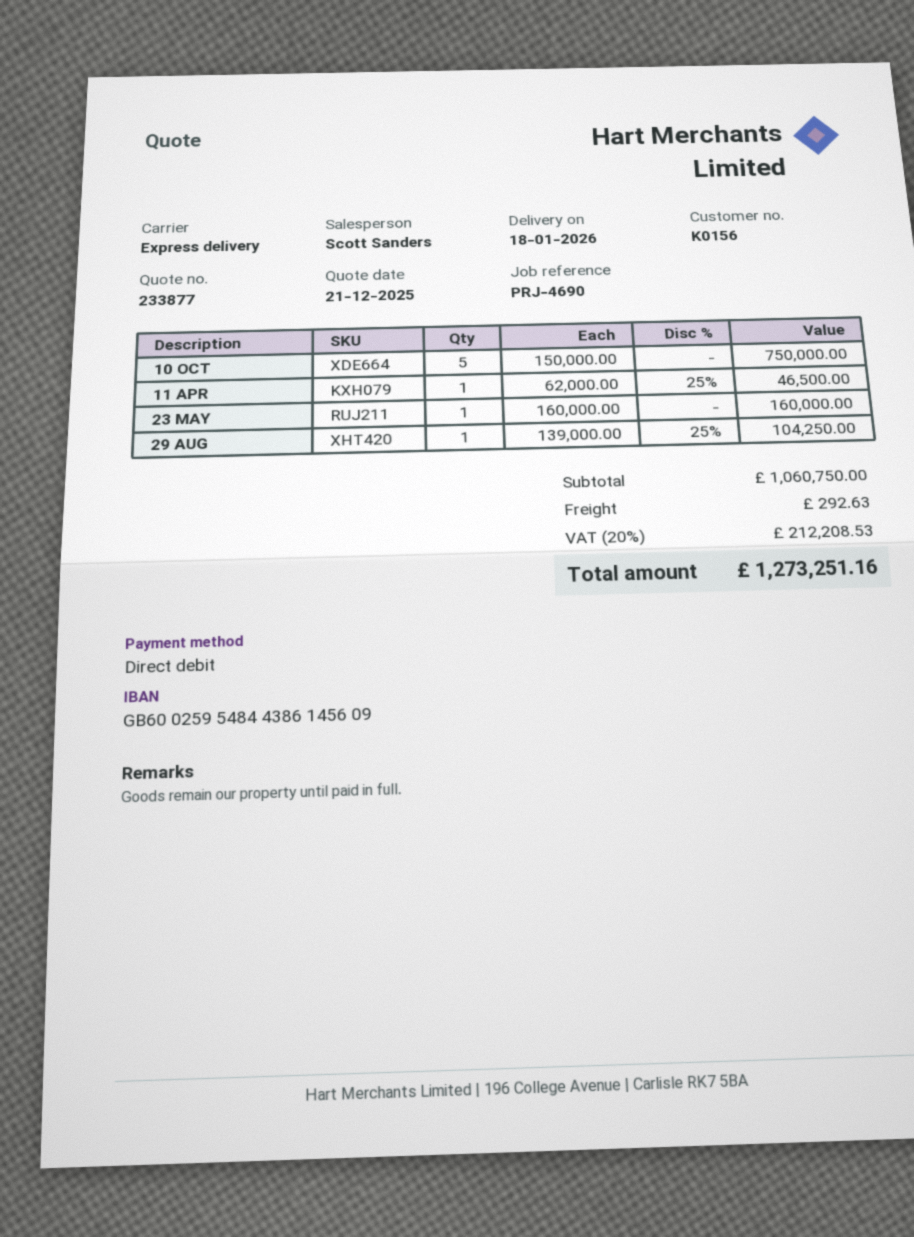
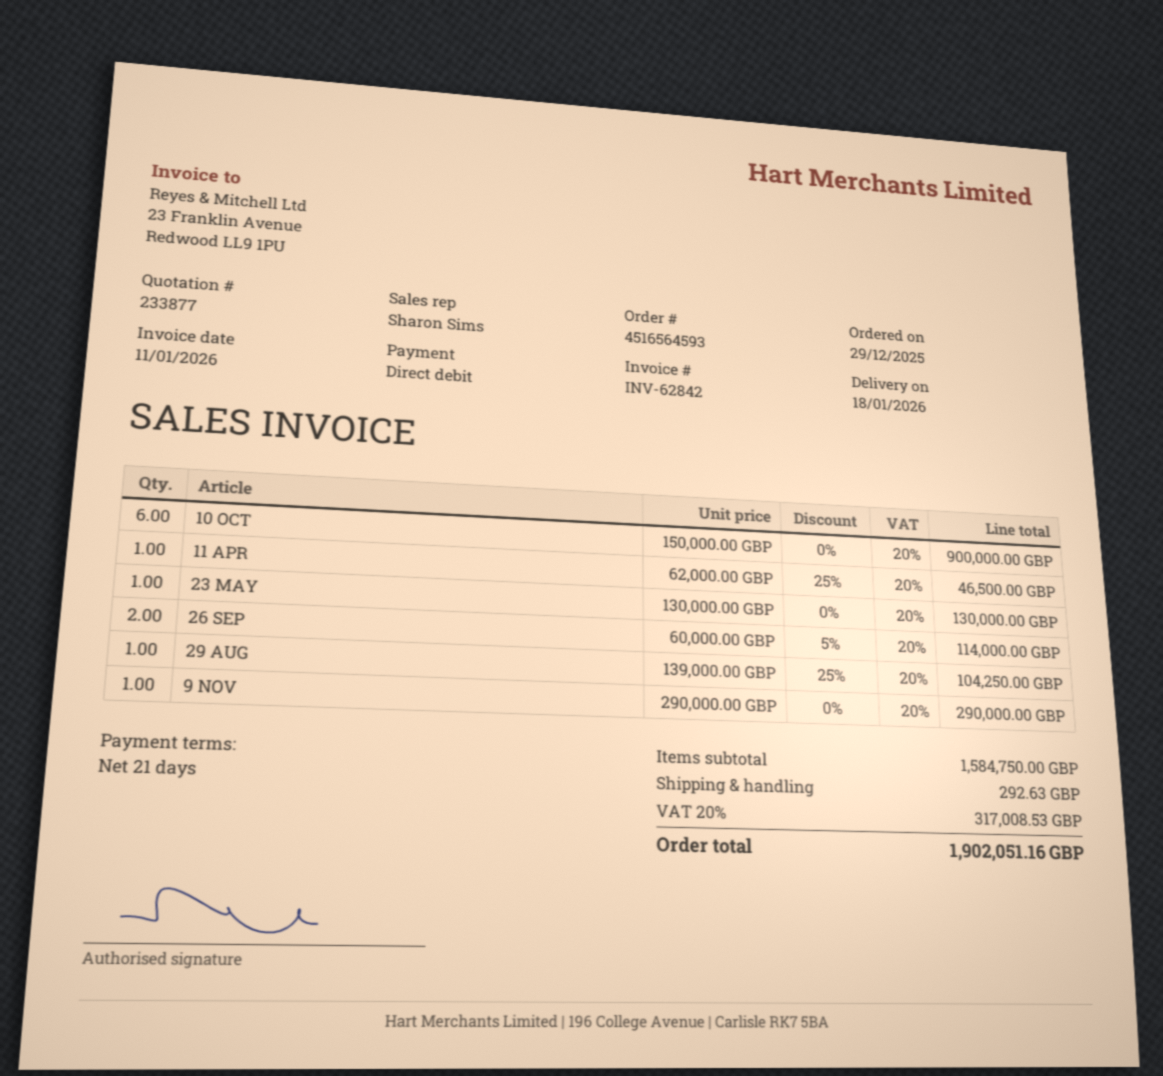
sales rep: Scott Sanders -> Sharon Sims
10 OCT: 5 x 150000.00 = 750000.00 -> 6 x 150000.00 = 900000.00
23 MAY: 1 x 160000.00 = 160000.00 -> 1 x 130000.00 = 130000.00
26 SEP: none -> 2 x 60000.00 - 5% = 114000.00
9 NOV: none -> 1 x 290000.00 = 290000.00
subtotal: 1060750.00 -> 1584750.00
tax: 20% = 212208.53 -> 20% = 317008.53
total: 1273251.16 -> 1902051.16

